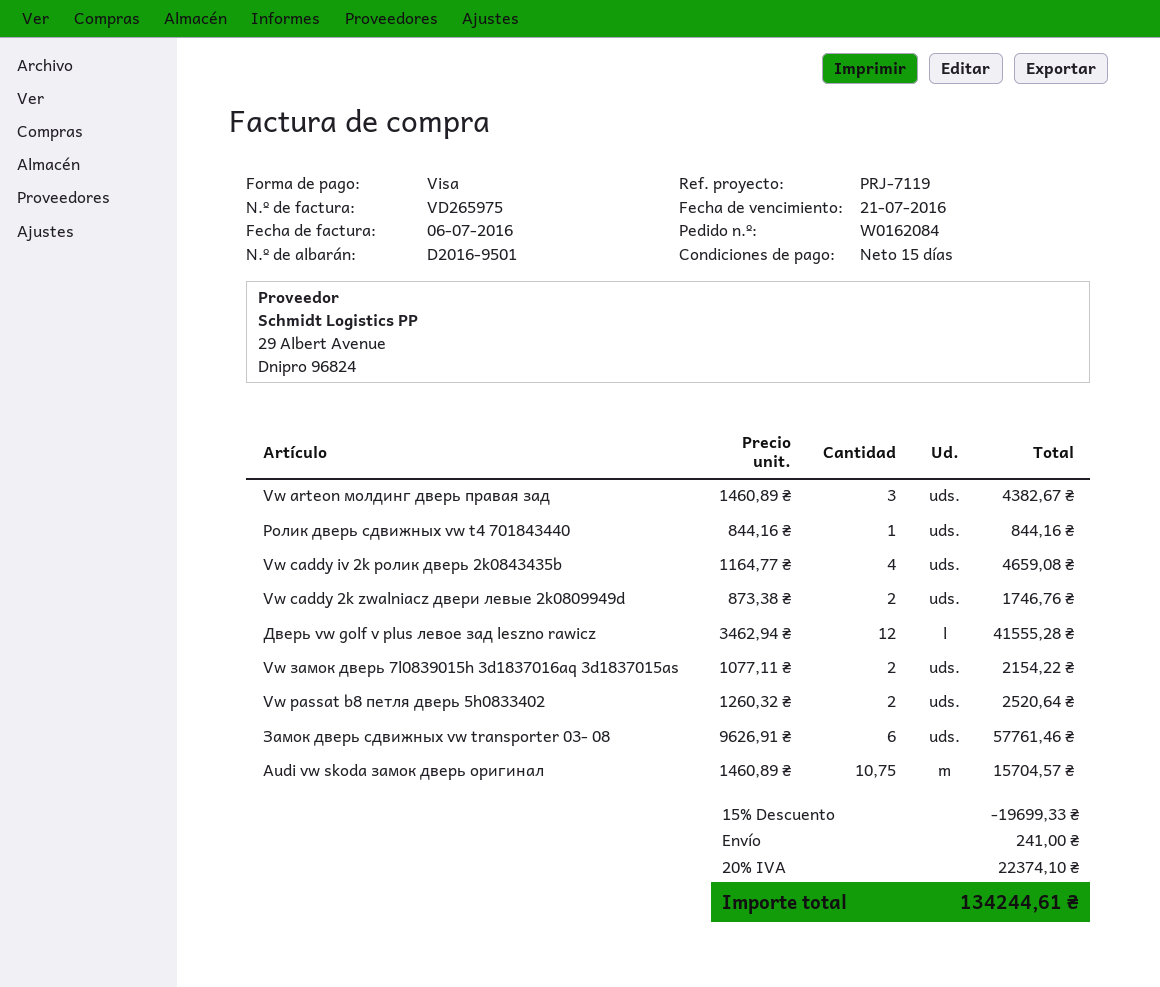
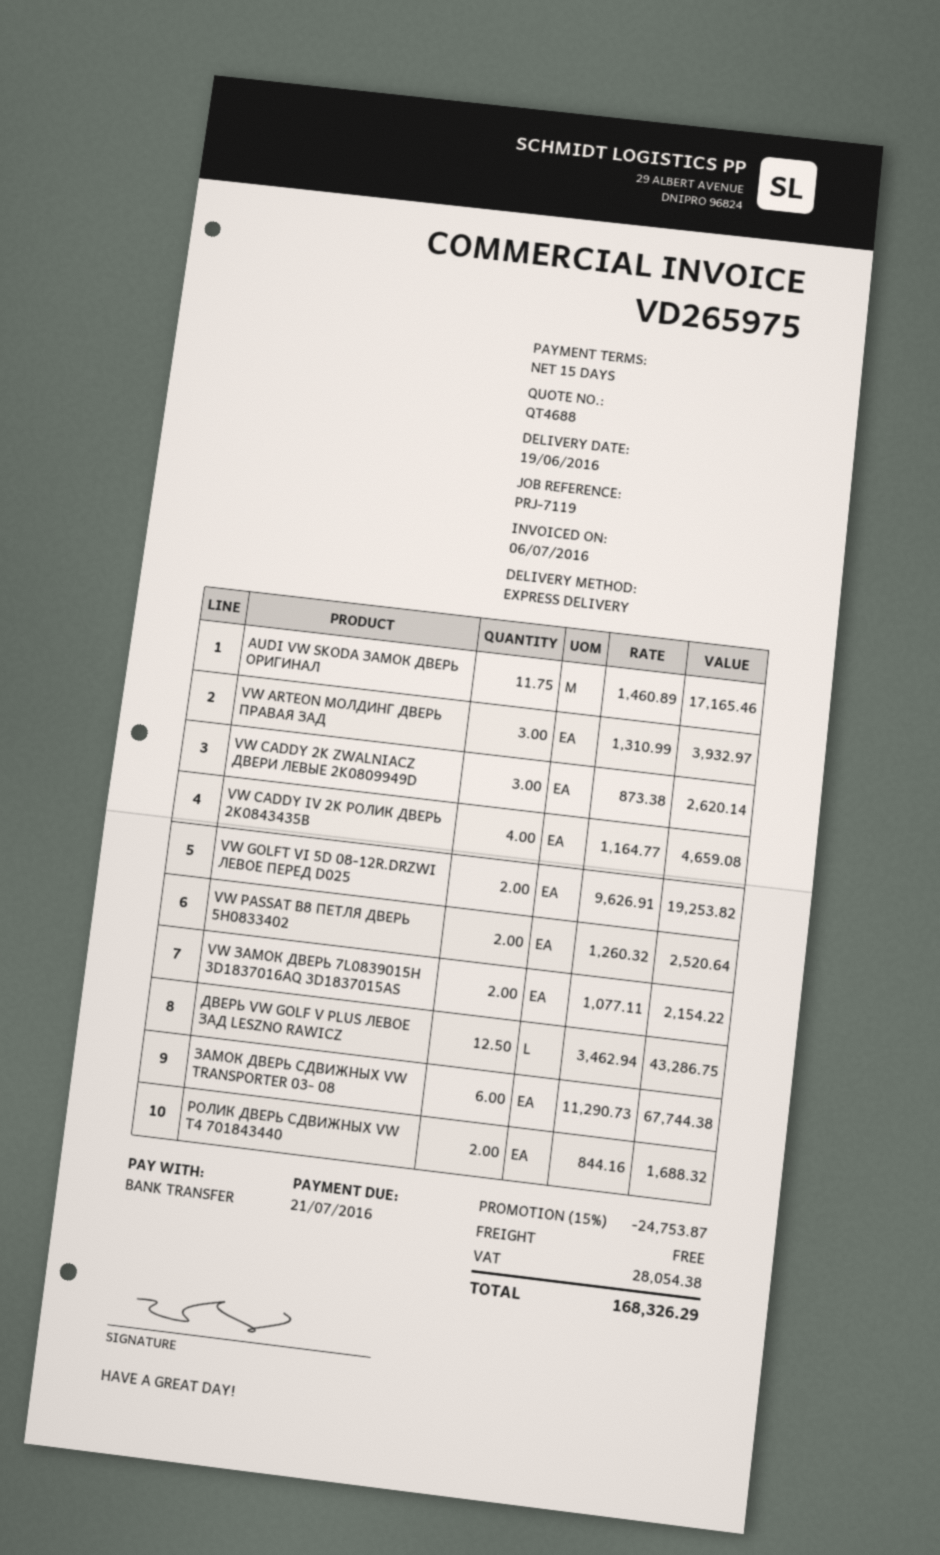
payment method: Visa -> bank transfer
Vw arteon молдинг дверь правая зад: 3 x 1460.89 = 4382.67 -> 3 x 1310.99 = 3932.97
Ролик дверь сдвижных vw t4 701843440: 1 x 844.16 = 844.16 -> 2 x 844.16 = 1688.32
Vw caddy 2k zwalniacz двери левые 2k0809949d: 2 x 873.38 = 1746.76 -> 3 x 873.38 = 2620.14
Дверь vw golf v plus левое зад leszno rawicz: 12 x 3462.94 = 41555.28 -> 12.5 x 3462.94 = 43286.75
Замок дверь сдвижных vw transporter 03- 08: 6 x 9626.91 = 57761.46 -> 6 x 11290.73 = 67744.38
Audi vw skoda замок дверь оригинал: 10.75 x 1460.89 = 15704.57 -> 11.75 x 1460.89 = 17165.46
VW GOLFT VI 5D 08-12R.DRZWI ЛЕВОЕ ПЕРЕД D025: none -> 2 x 9626.91 = 19253.82
discount: 15% = 19699.33 -> 15% = 24753.87
shipping: 241.00 -> 0.00
tax: 22374.10 -> 28054.38
total: 134244.61 -> 168326.29

